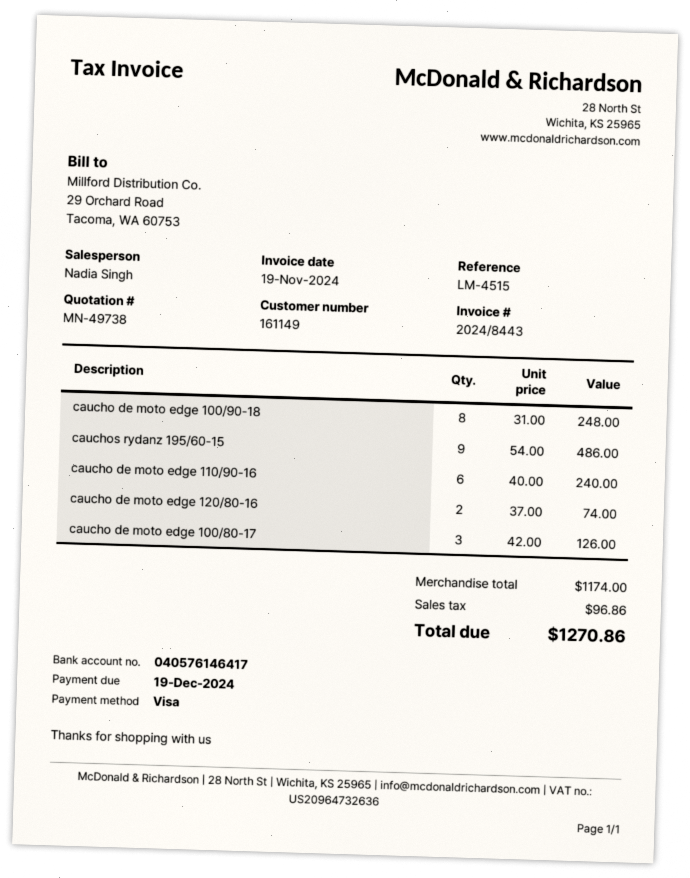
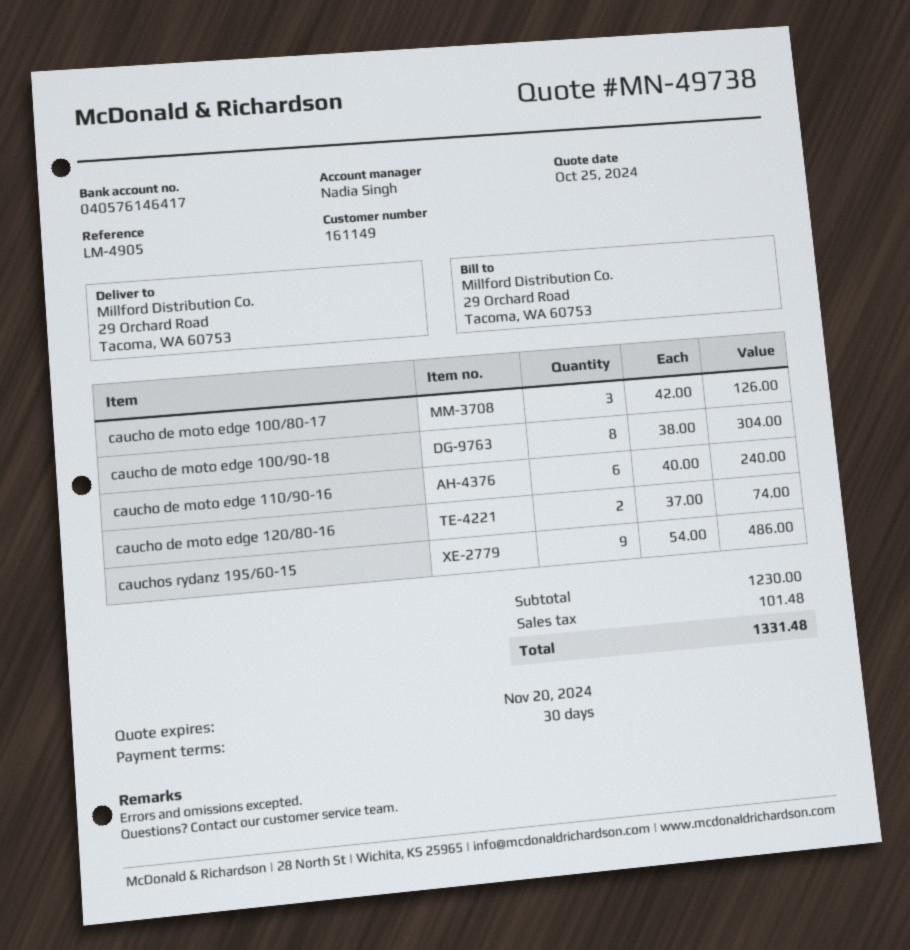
reference: LM-4515 -> LM-4905
caucho de moto edge 100/90-18: 8 x 31.00 = 248.00 -> 8 x 38.00 = 304.00
subtotal: 1174.00 -> 1230.00
tax: 96.86 -> 101.48
total: 1270.86 -> 1331.48

